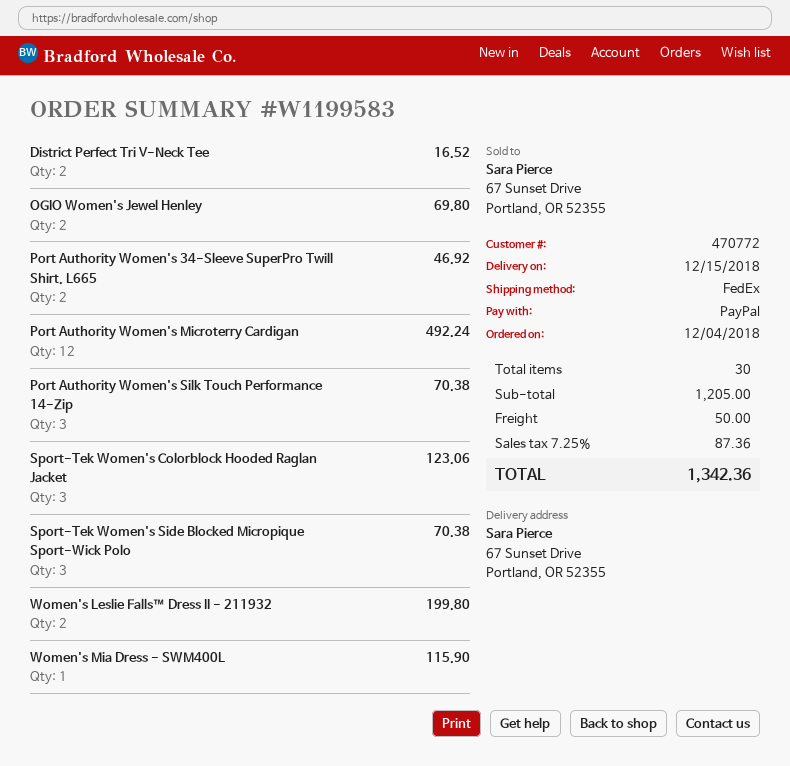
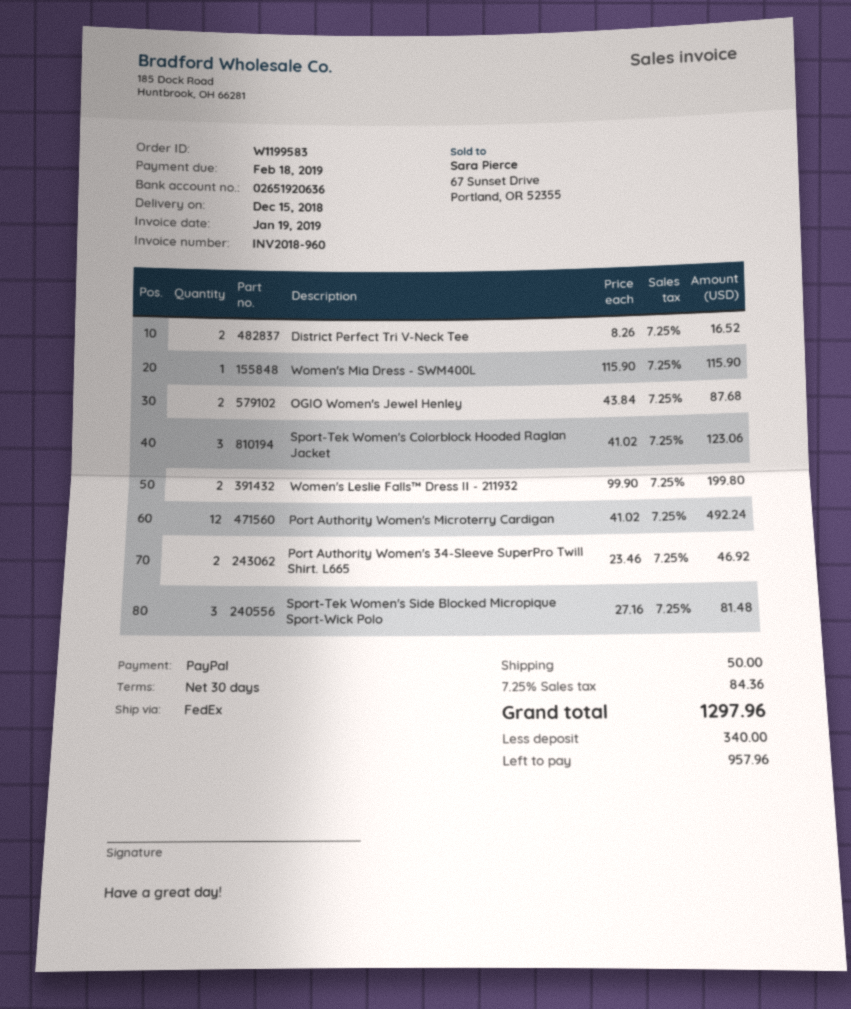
OGIO Women's Jewel Henley: 2 for 69.80 -> 2 for 87.68
Port Authority Women's Silk Touch Performance 14-Zip: 3 for 70.38 -> none
Sport-Tek Women's Side Blocked Micropique Sport-Wick Polo: 3 for 70.38 -> 3 for 81.48
tax: 7.25% = 87.36 -> 7.25% = 84.36
total: 1342.36 -> 1297.96

